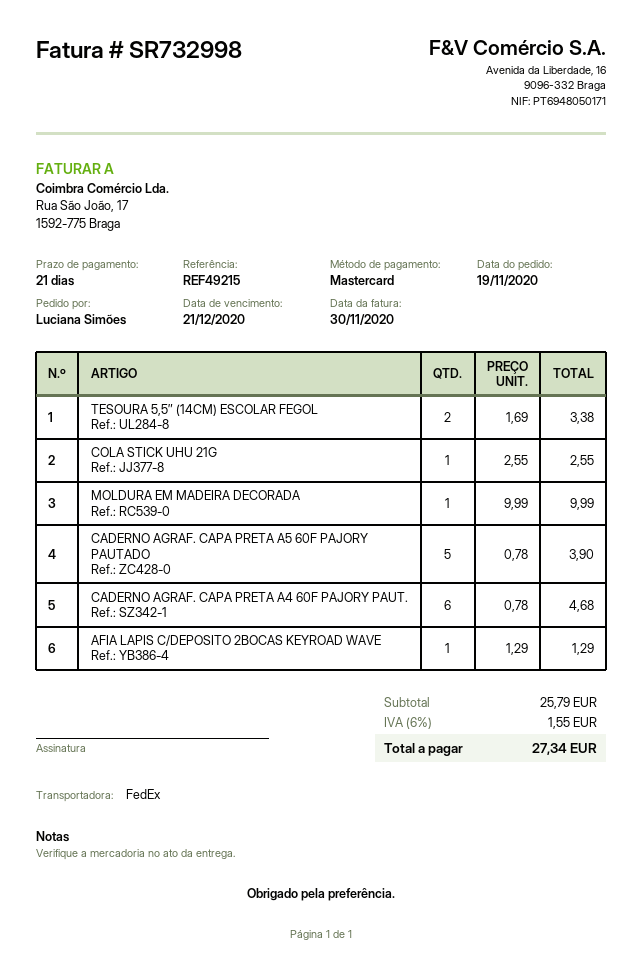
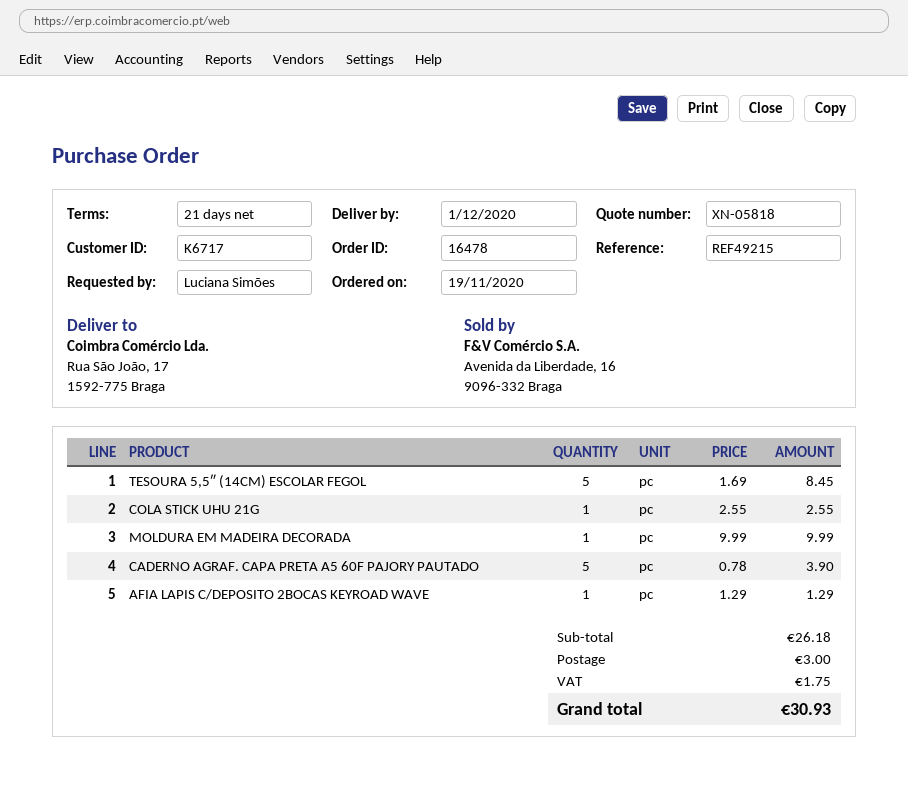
TESOURA 5,5″ (14CM) ESCOLAR FEGOL: 2 x 1.69 = 3.38 -> 5 x 1.69 = 8.45
CADERNO AGRAF. CAPA PRETA A4 60F PAJORY PAUT.: 6 x 0.78 = 4.68 -> none
subtotal: 25.79 -> 26.18
shipping: none -> 3.00
tax: 1.55 -> 1.75
total: 27.34 -> 30.93

